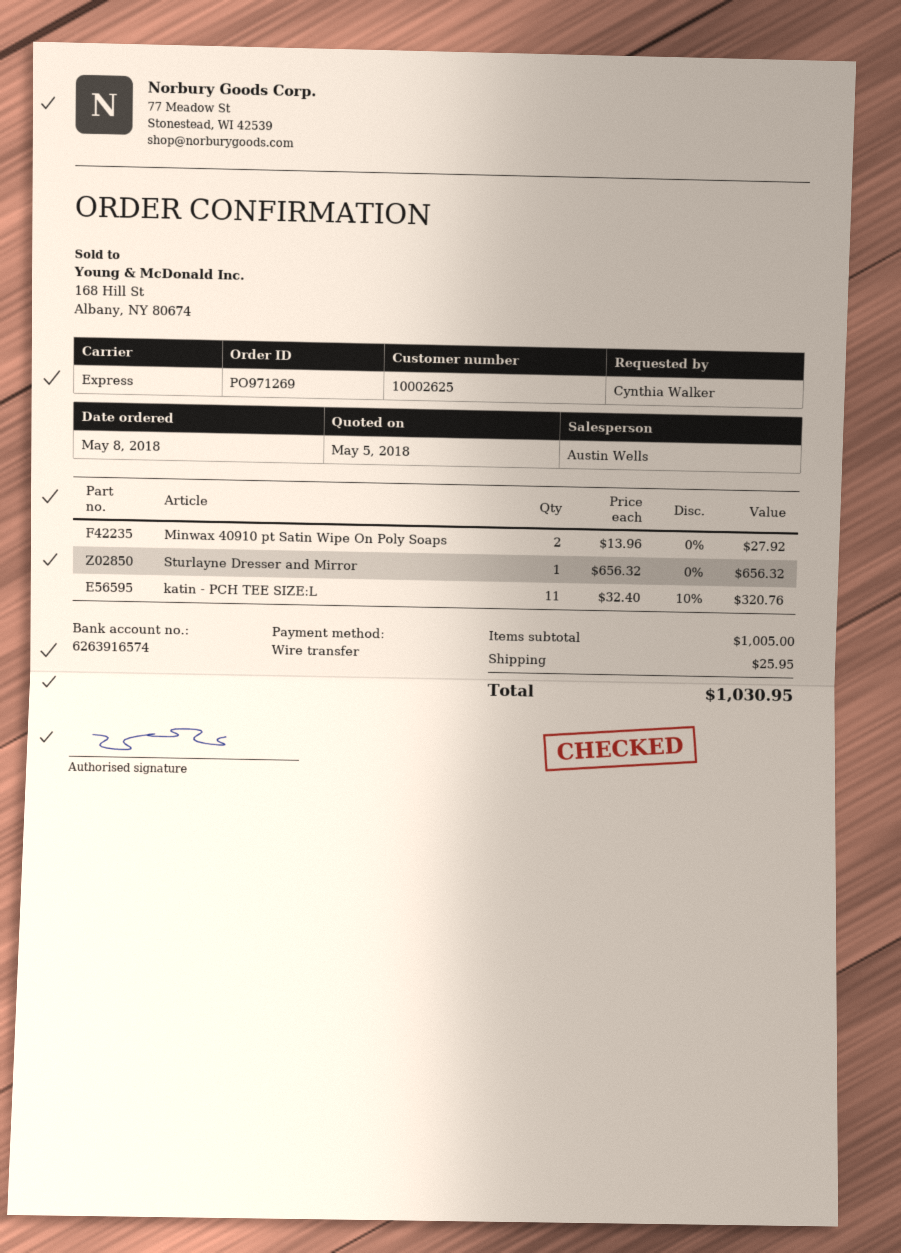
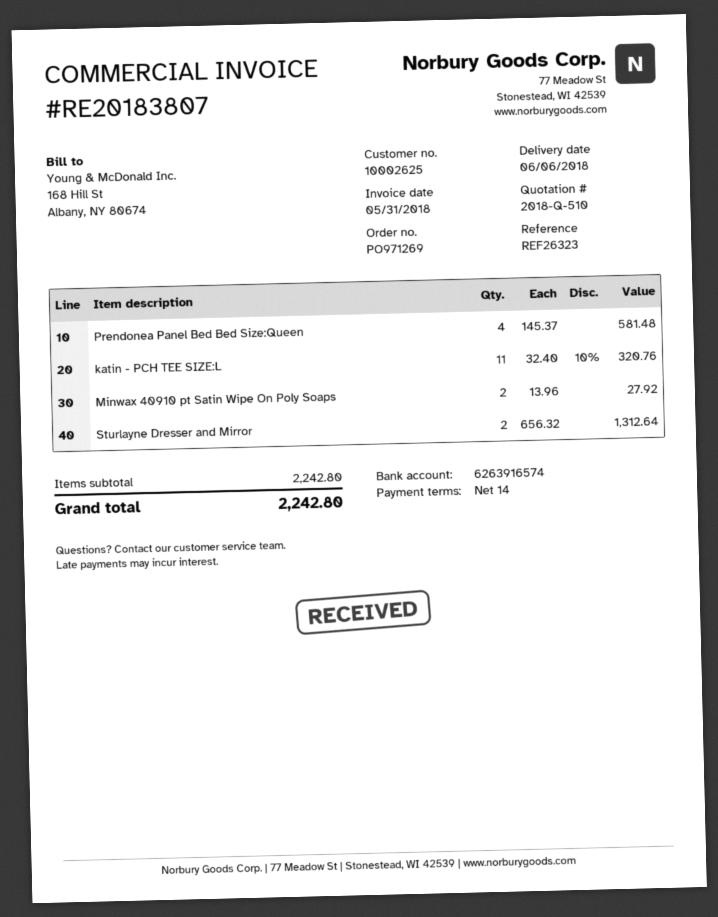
Sturlayne Dresser and Mirror: 1 x 656.32 = 656.32 -> 2 x 656.32 = 1312.64
Prendonea Panel Bed Bed Size:Queen: none -> 4 x 145.37 = 581.48
subtotal: 1005.00 -> 2242.80
shipping: 25.95 -> none
total: 1030.95 -> 2242.80

